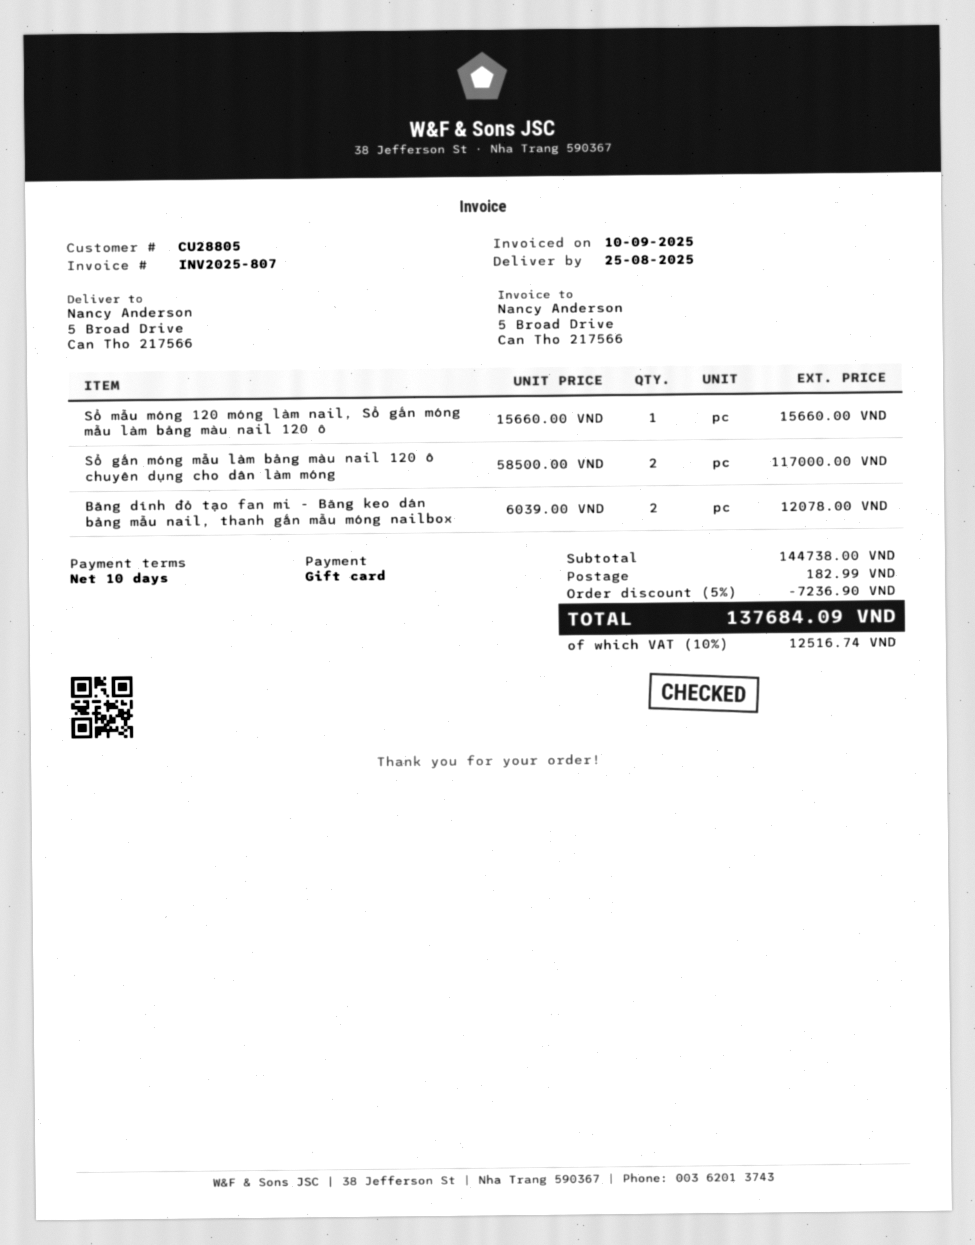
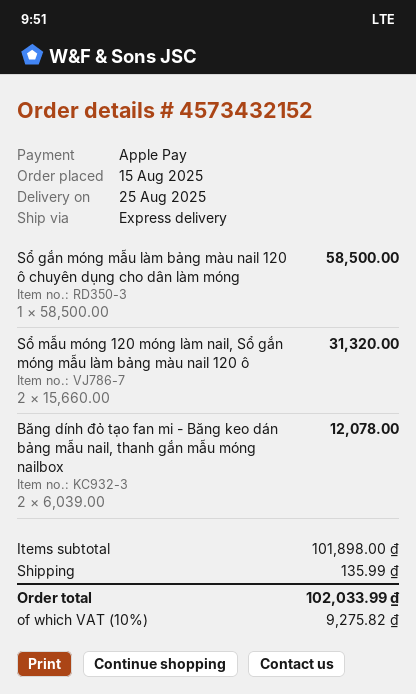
payment method: gift card -> Apple Pay
Sổ mẫu móng 120 móng làm nail, Sổ gắn móng mẫu làm bảng màu nail 120 ô: 1 x 15660.00 = 15660.00 -> 2 x 15660.00 = 31320.00
Sổ gắn móng mẫu làm bảng màu nail 120 ô chuyên dụng cho dân làm móng: 2 x 58500.00 = 117000.00 -> 1 x 58500.00 = 58500.00
subtotal: 144738.00 -> 101898.00
discount: 5% = 7236.90 -> none
shipping: 182.99 -> 135.99
tax: 10% = 12516.74 -> 10% = 9275.82
total: 137684.09 -> 102033.99

